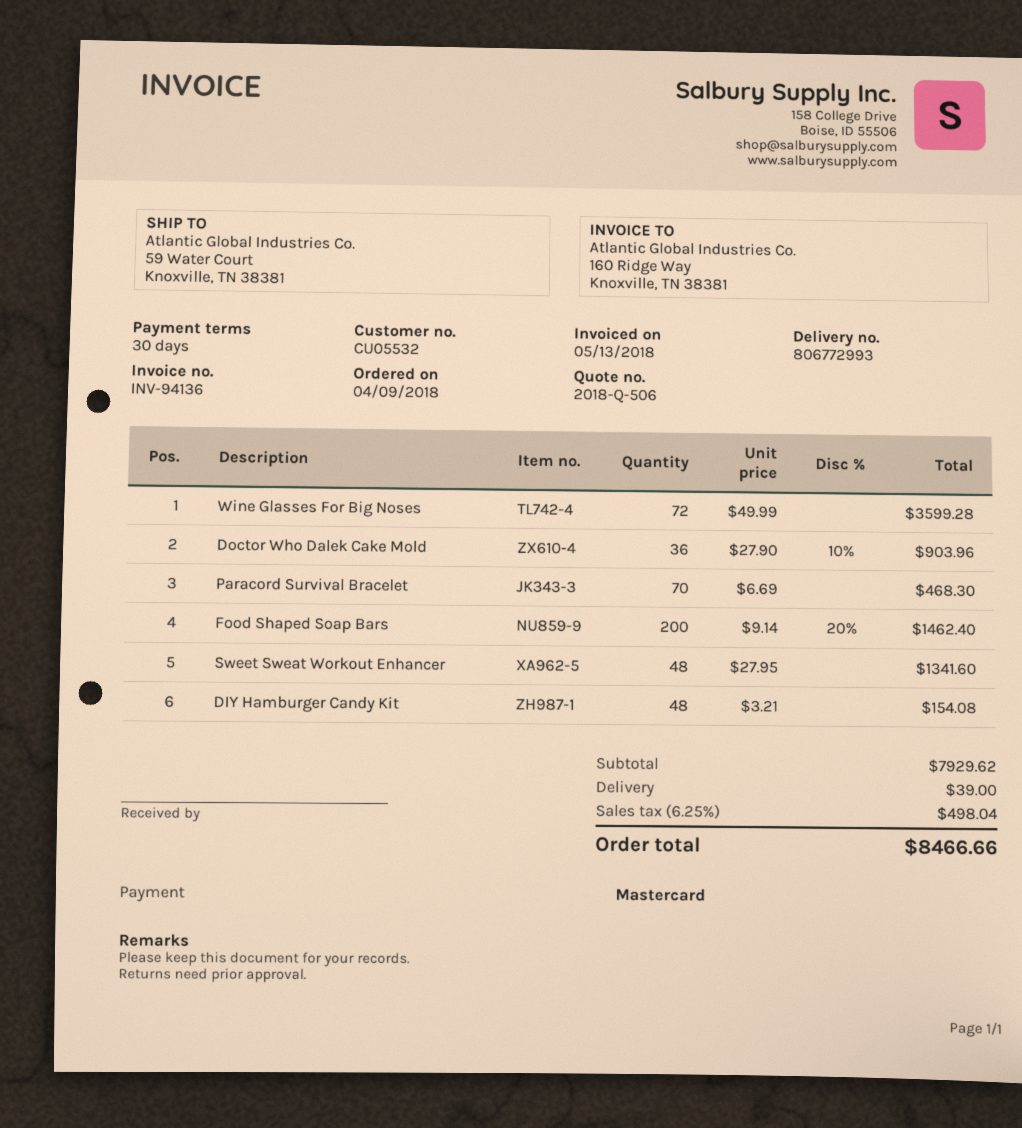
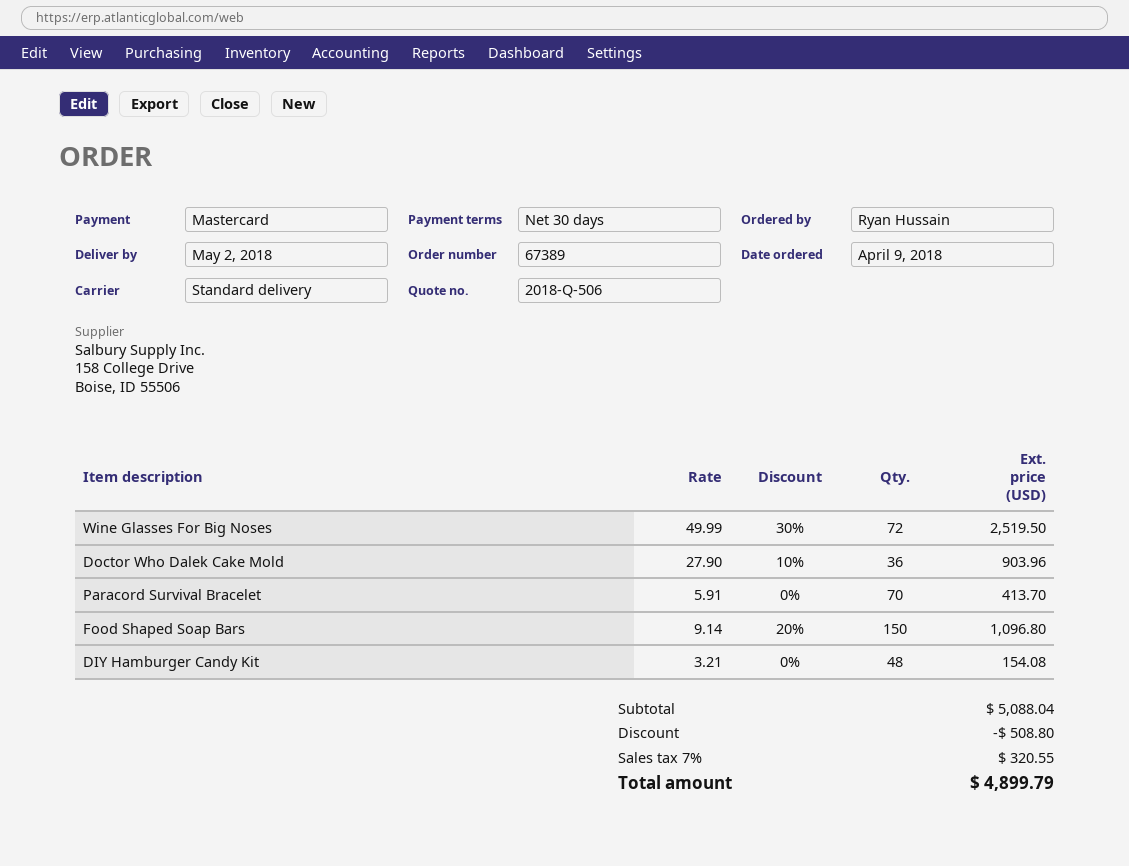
Wine Glasses For Big Noses: 72 x 49.99 = 3599.28 -> 72 x 49.99 - 30% = 2519.50
Paracord Survival Bracelet: 70 x 6.69 = 468.30 -> 70 x 5.91 = 413.70
Food Shaped Soap Bars: 200 x 9.14 - 20% = 1462.40 -> 150 x 9.14 - 20% = 1096.80
Sweet Sweat Workout Enhancer: 48 x 27.95 = 1341.60 -> none
subtotal: 7929.62 -> 5088.04
discount: none -> 508.80
shipping: 39.00 -> none
tax: 6.25% = 498.04 -> 7% = 320.55
total: 8466.66 -> 4899.79

